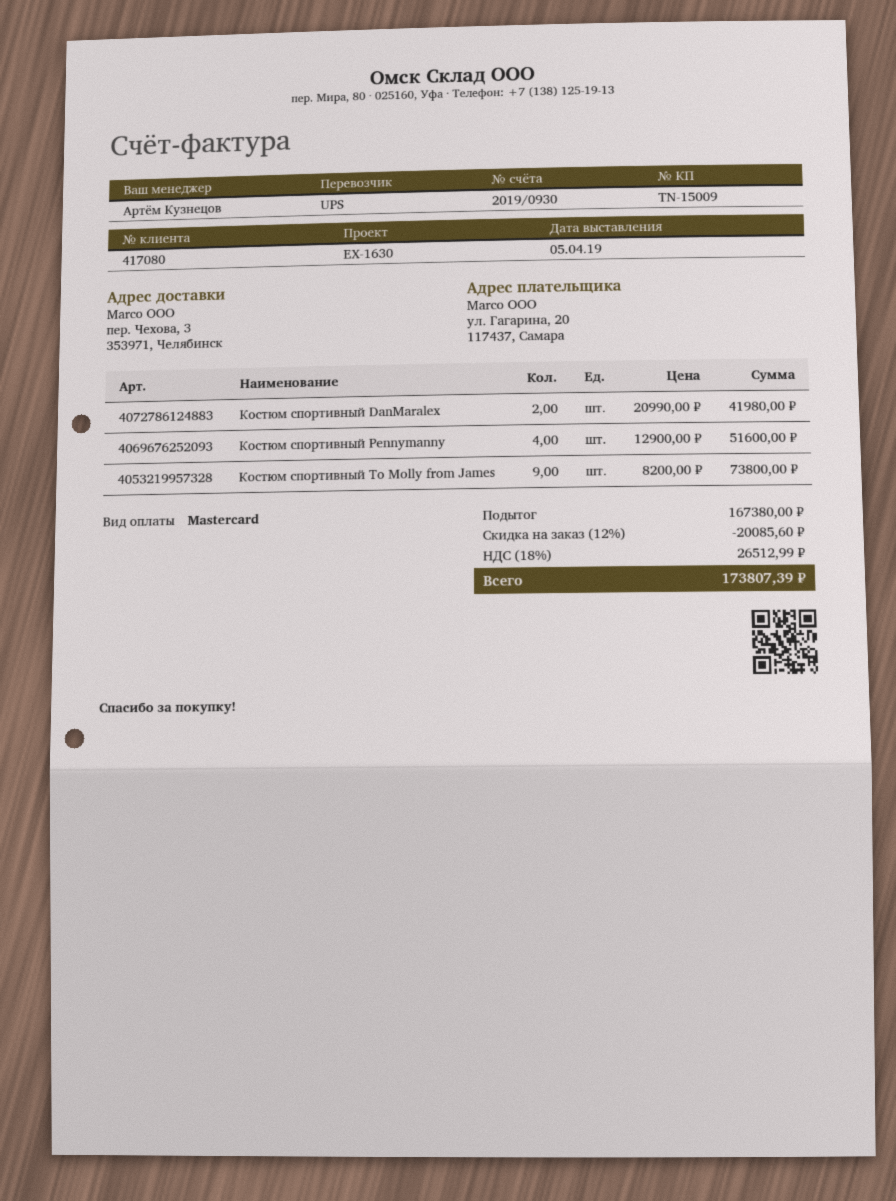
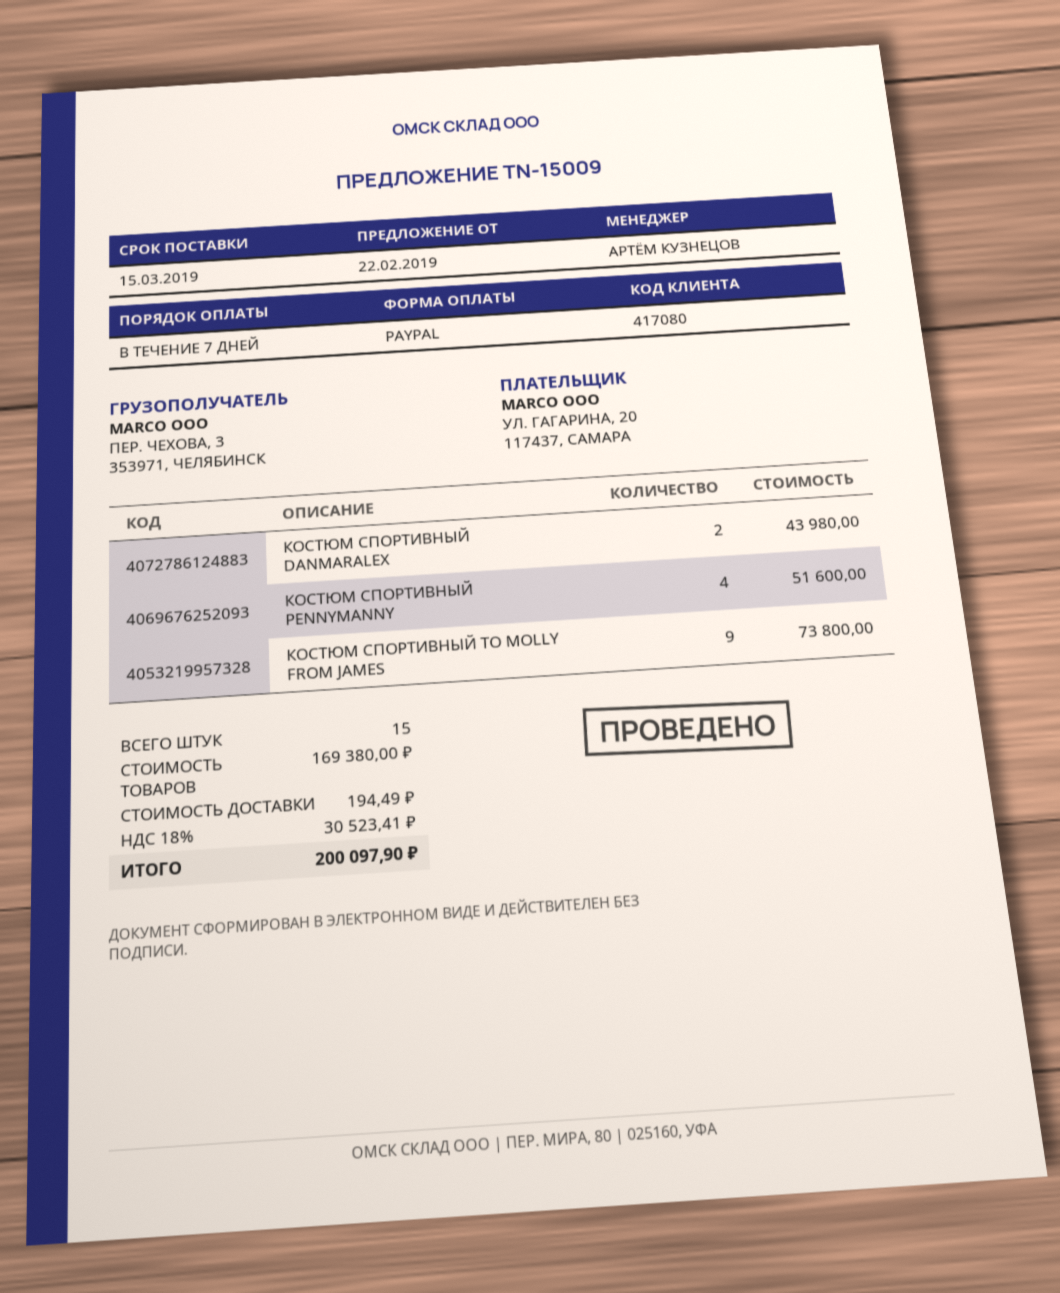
payment method: Mastercard -> PayPal
Костюм спортивный DanMaralex: 2 for 41980.00 -> 2 for 43980.00
subtotal: 167380.00 -> 169380.00
discount: 12% = 20085.60 -> none
shipping: none -> 194.49
tax: 18% = 26512.99 -> 18% = 30523.41
total: 173807.39 -> 200097.90

